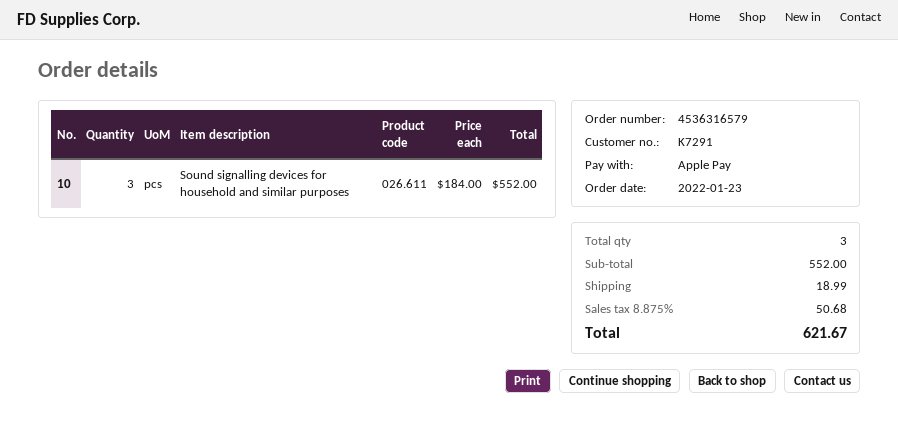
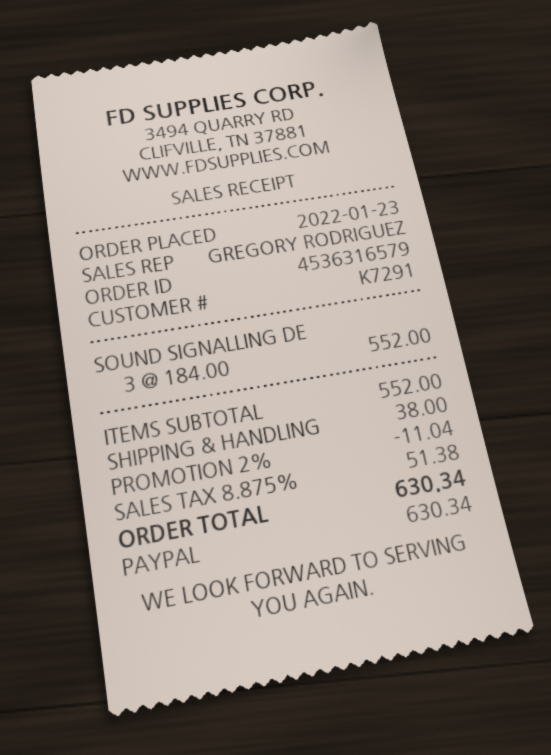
payment method: Apple Pay -> PayPal
discount: none -> 2% = 11.04
shipping: 18.99 -> 38.00
tax: 8.875% = 50.68 -> 8.875% = 51.38
total: 621.67 -> 630.34

